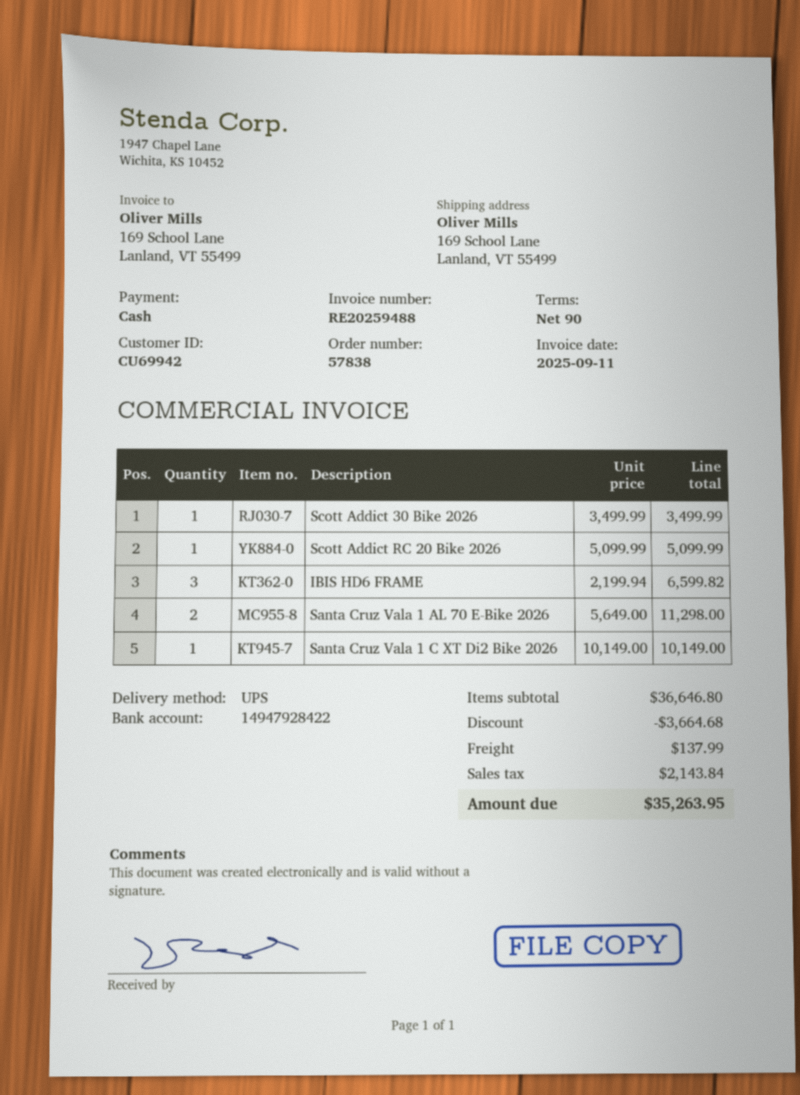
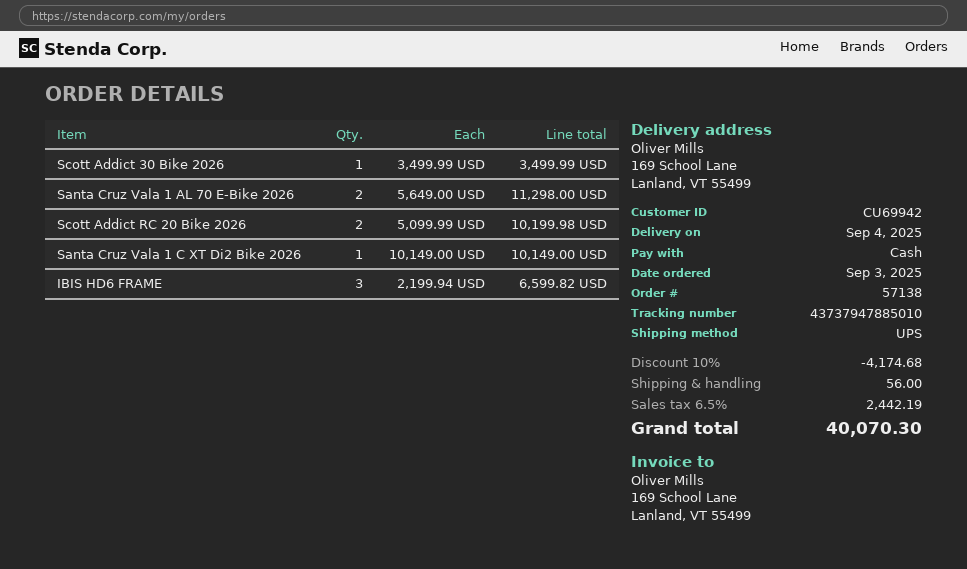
order number: 57838 -> 57138
Scott Addict RC 20 Bike 2026: 1 x 5099.99 = 5099.99 -> 2 x 5099.99 = 10199.98
discount: 3664.68 -> 4174.68
shipping: 137.99 -> 56.00
tax: 2143.84 -> 2442.19
total: 35263.95 -> 40070.30

